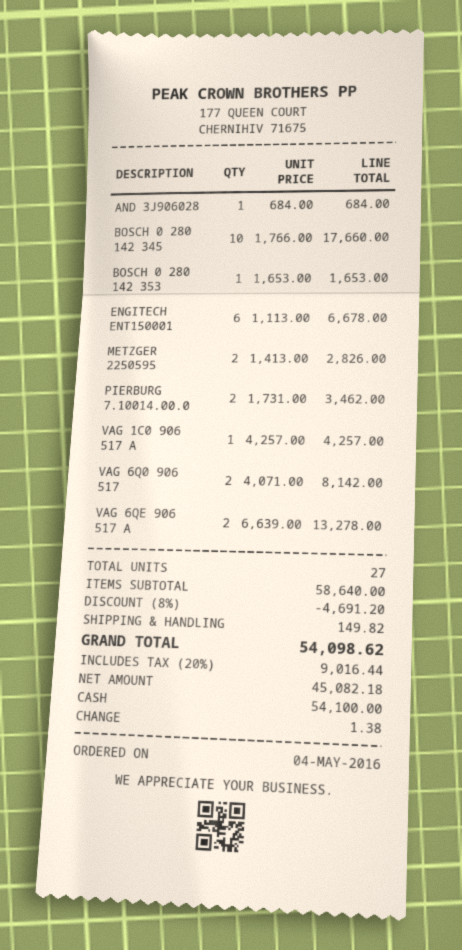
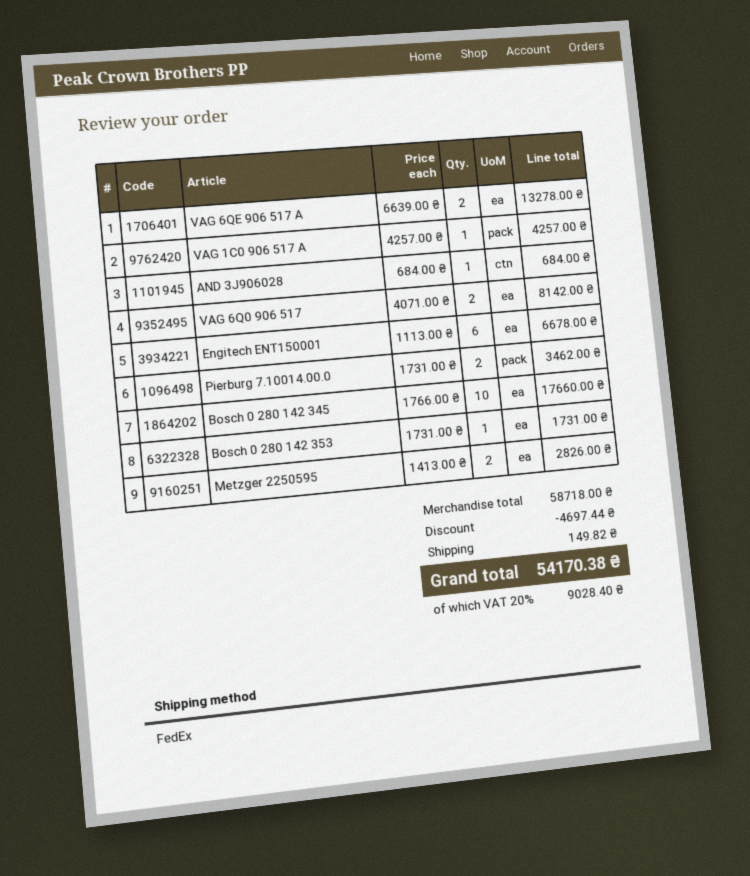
BOSCH 0 280 142 353: 1 x 1653.00 = 1653.00 -> 1 x 1731.00 = 1731.00
subtotal: 58640.00 -> 58718.00
discount: 4691.20 -> 4697.44
tax: 20% = 9016.44 -> 20% = 9028.40
total: 54098.62 -> 54170.38

